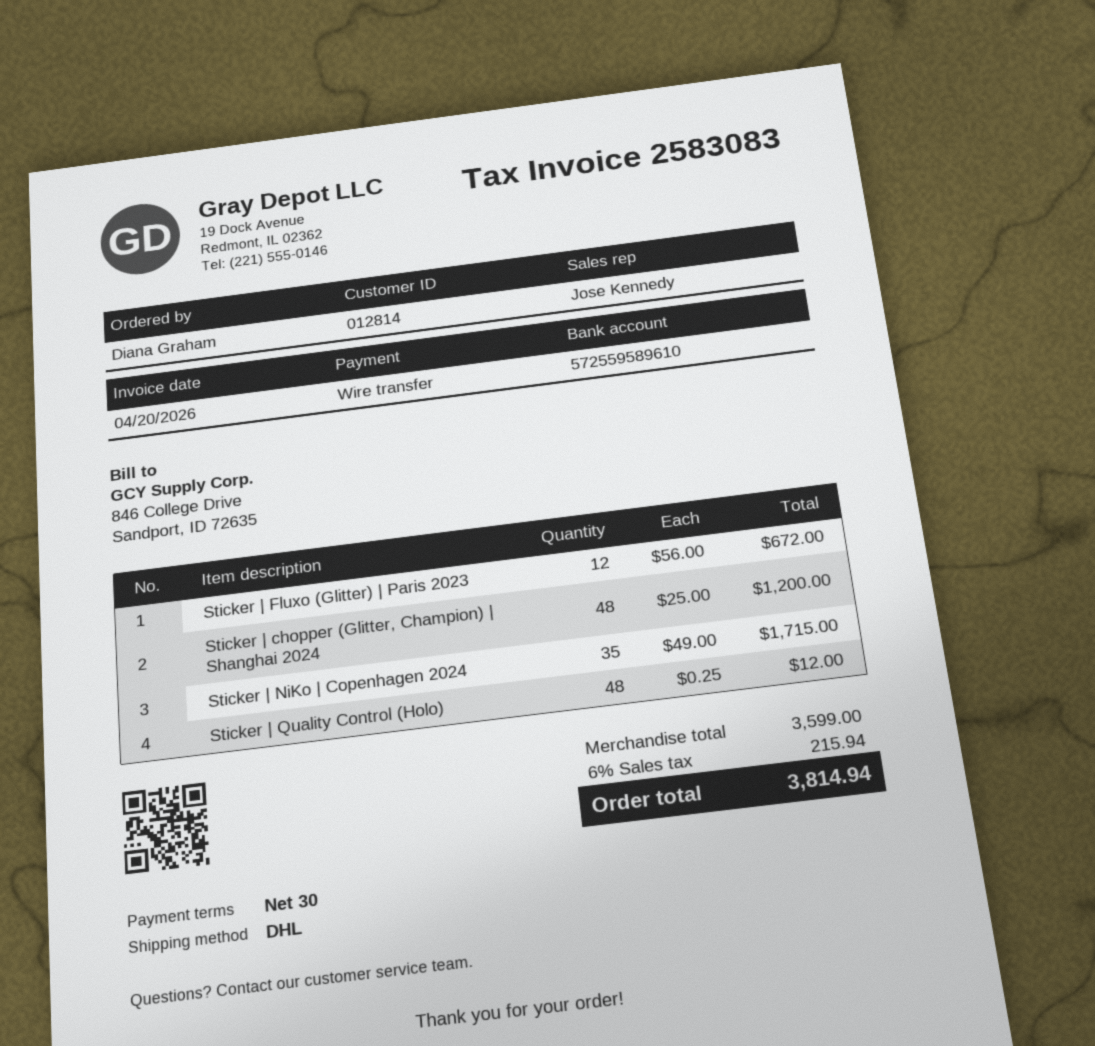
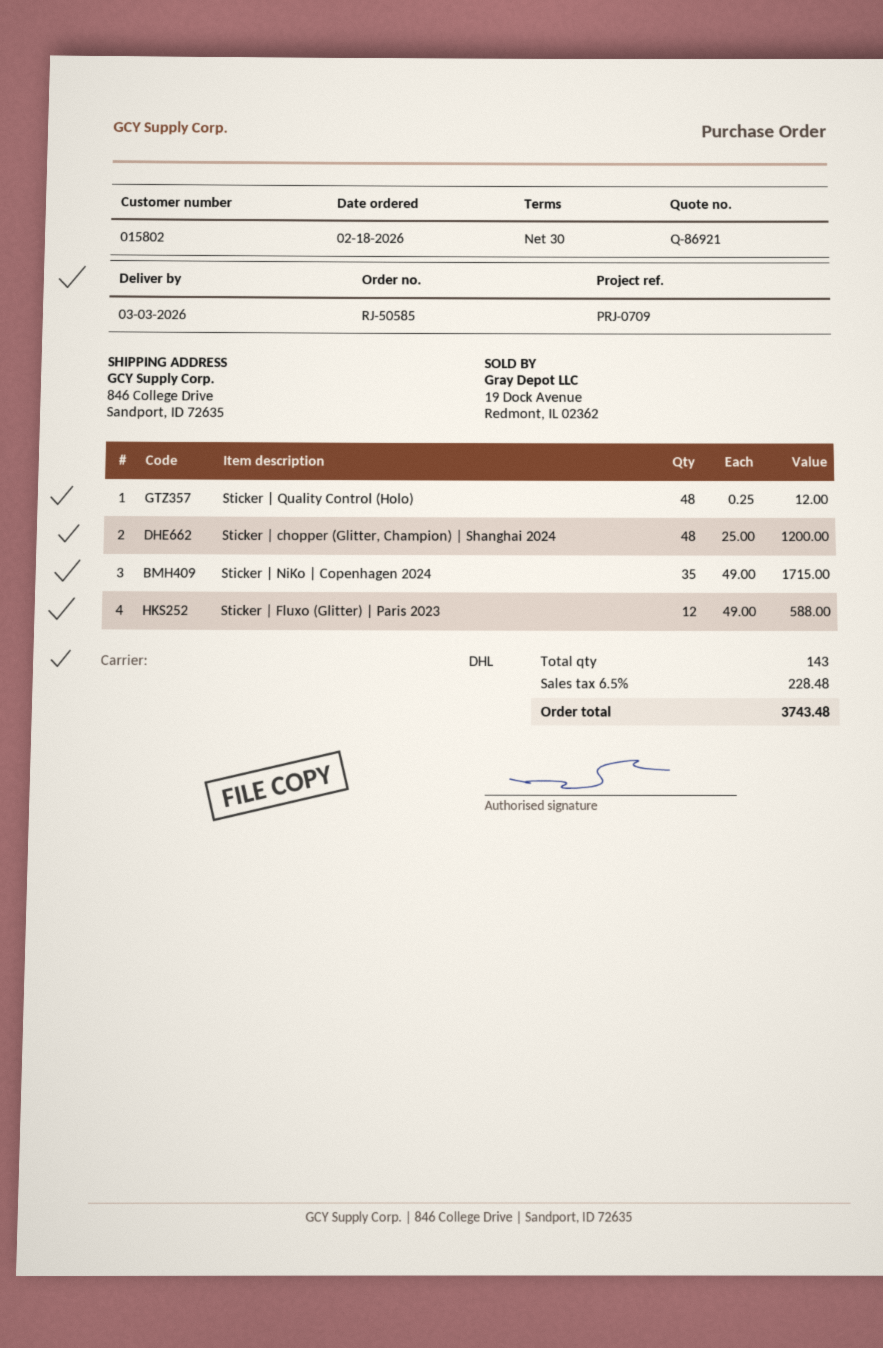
customer number: 012814 -> 015802
Sticker | Fluxo (Glitter) | Paris 2023: 12 x 56.00 = 672.00 -> 12 x 49.00 = 588.00
tax: 6% = 215.94 -> 6.5% = 228.48
total: 3814.94 -> 3743.48

